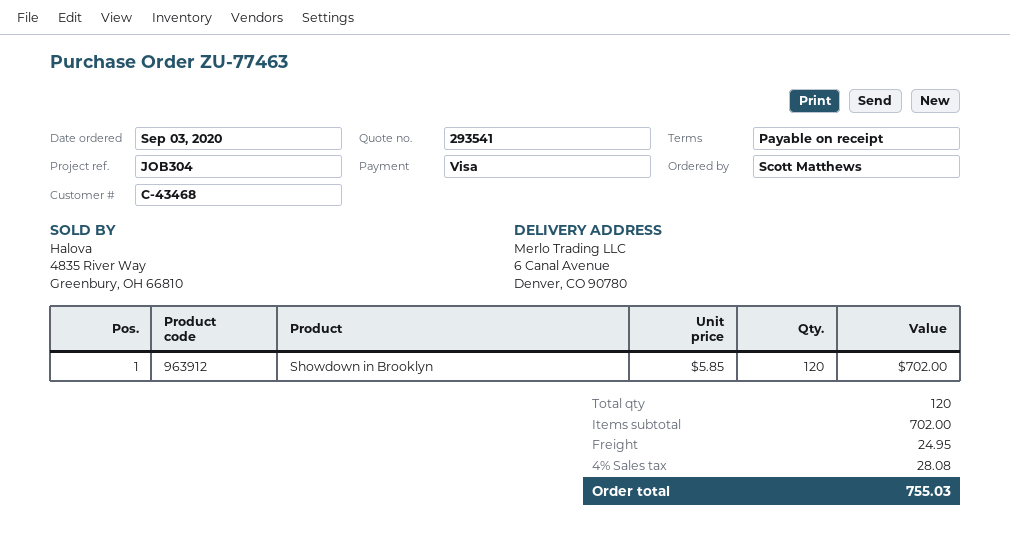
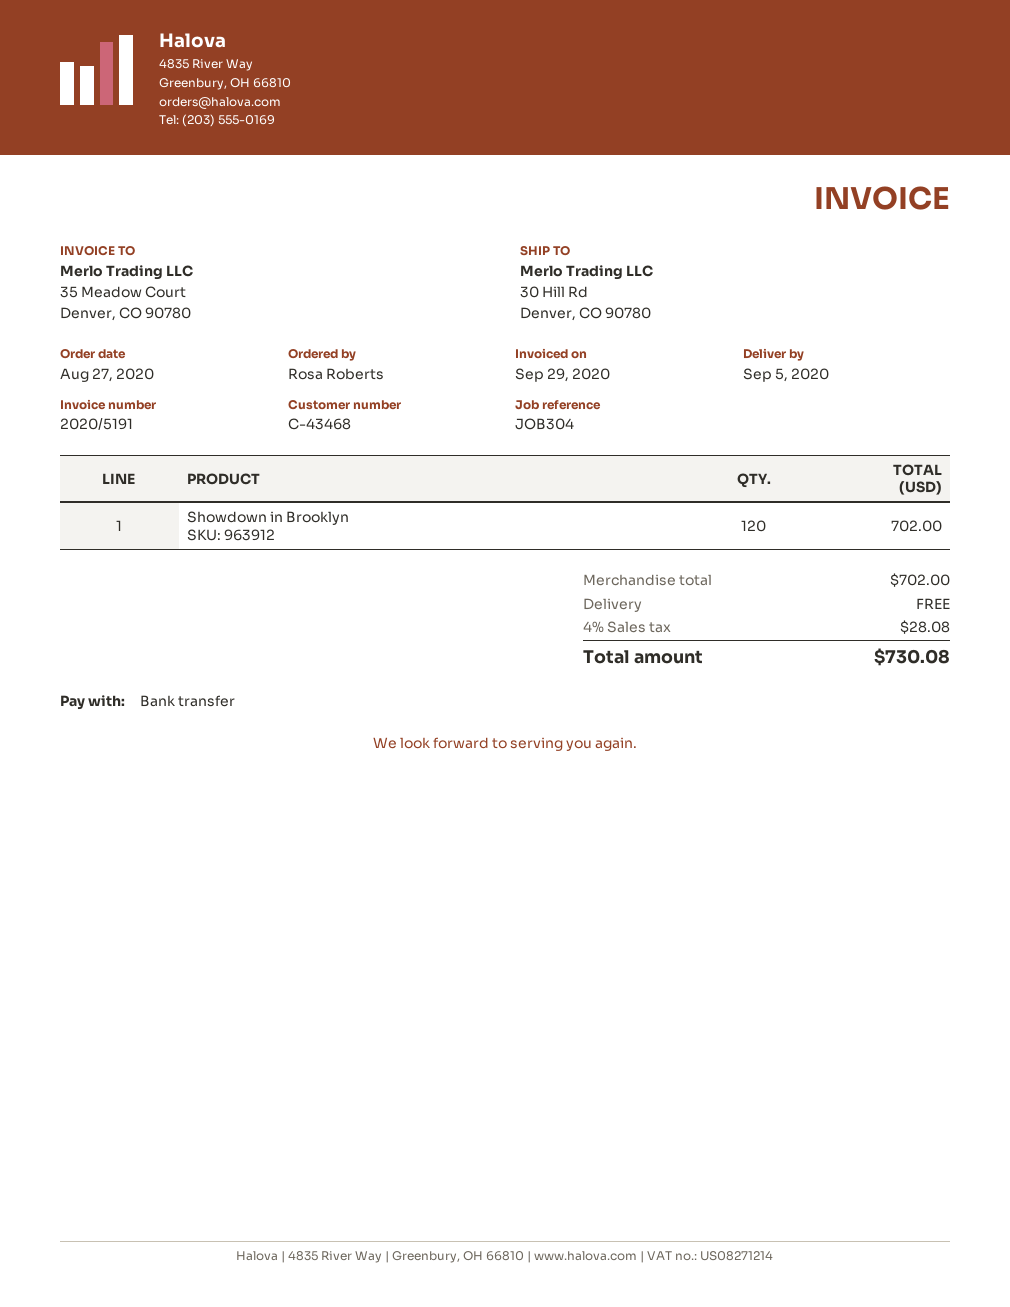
order date: 2020-09-03 -> 2020-08-27
ordered by: Scott Matthews -> Rosa Roberts
payment method: Visa -> bank transfer
ship to: 6 Canal Avenue, Denver, CO 90780 -> 30 Hill Rd, Denver, CO 90780
shipping: 24.95 -> 0.00
total: 755.03 -> 730.08

